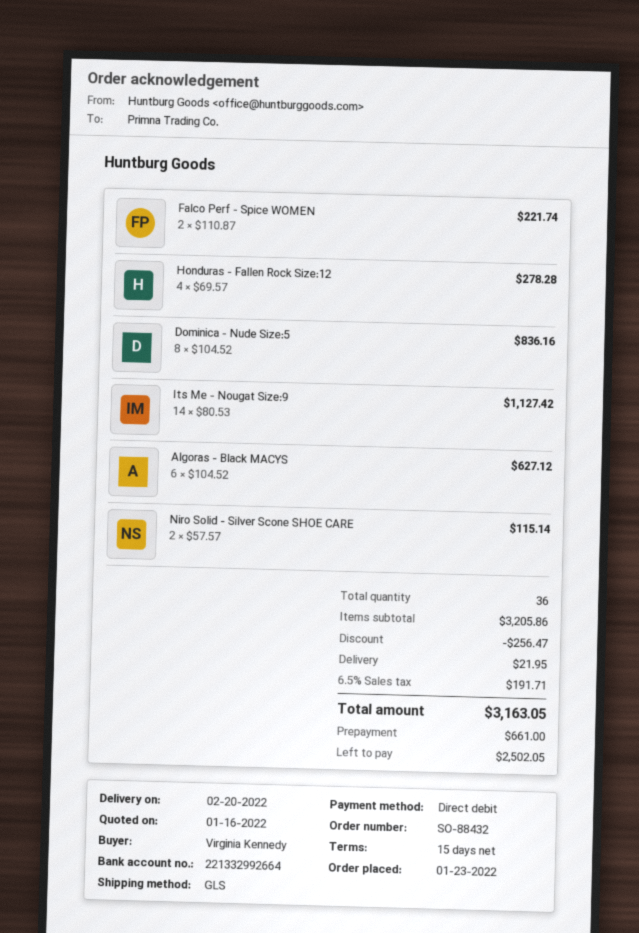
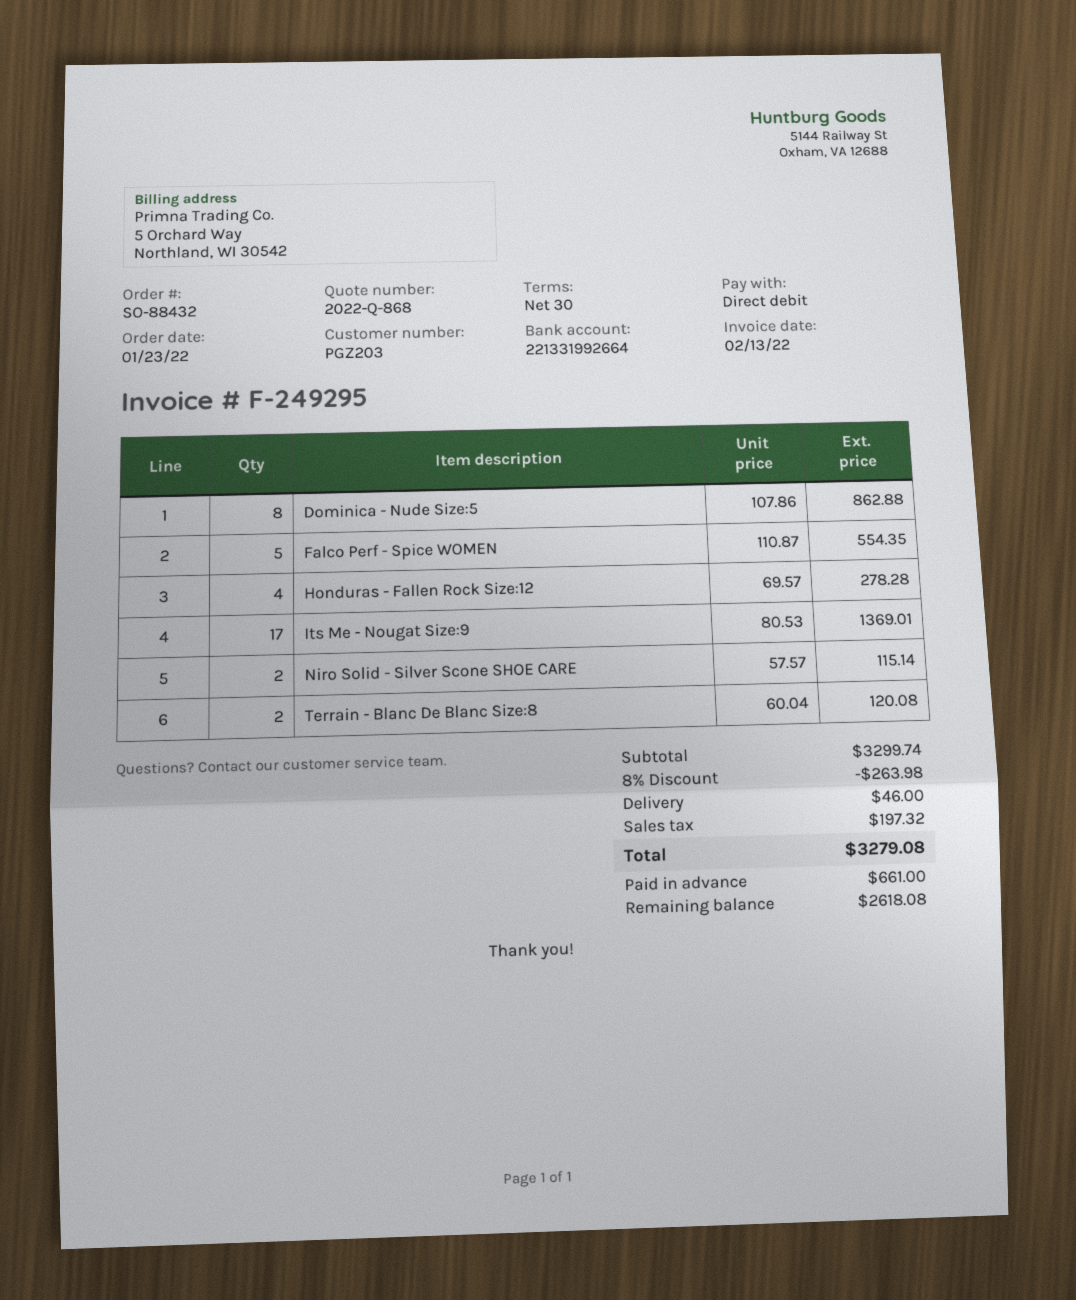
payment terms: 15 days -> 30 days
bank account: 221332992664 -> 221331992664
Falco Perf - Spice WOMEN: 2 x 110.87 = 221.74 -> 5 x 110.87 = 554.35
Dominica - Nude Size:5: 8 x 104.52 = 836.16 -> 8 x 107.86 = 862.88
Its Me - Nougat Size:9: 14 x 80.53 = 1127.42 -> 17 x 80.53 = 1369.01
Algoras - Black MACYS: 6 x 104.52 = 627.12 -> none
Terrain - Blanc De Blanc Size:8: none -> 2 x 60.04 = 120.08
subtotal: 3205.86 -> 3299.74
discount: 256.47 -> 263.98
shipping: 21.95 -> 46.00
tax: 191.71 -> 197.32
total: 3163.05 -> 3279.08
balance: 2502.05 -> 2618.08

